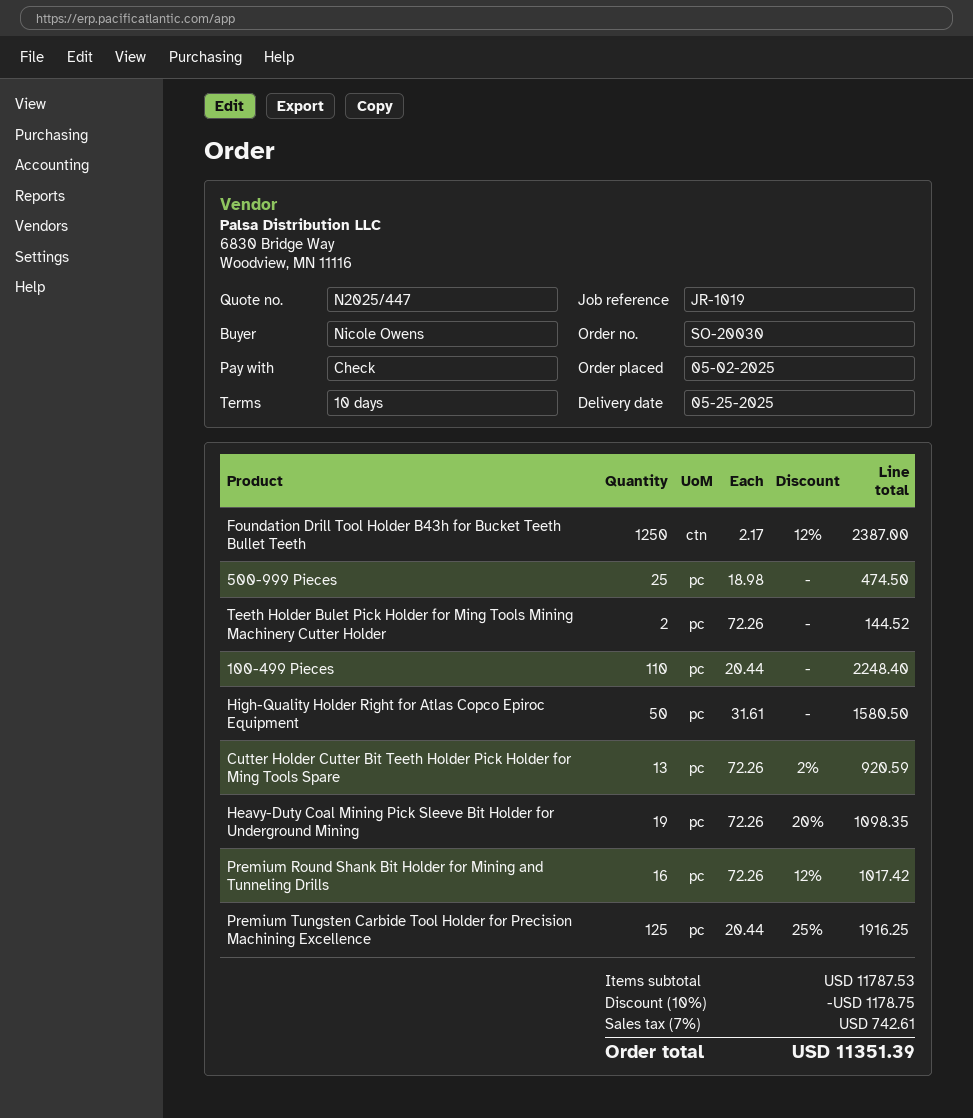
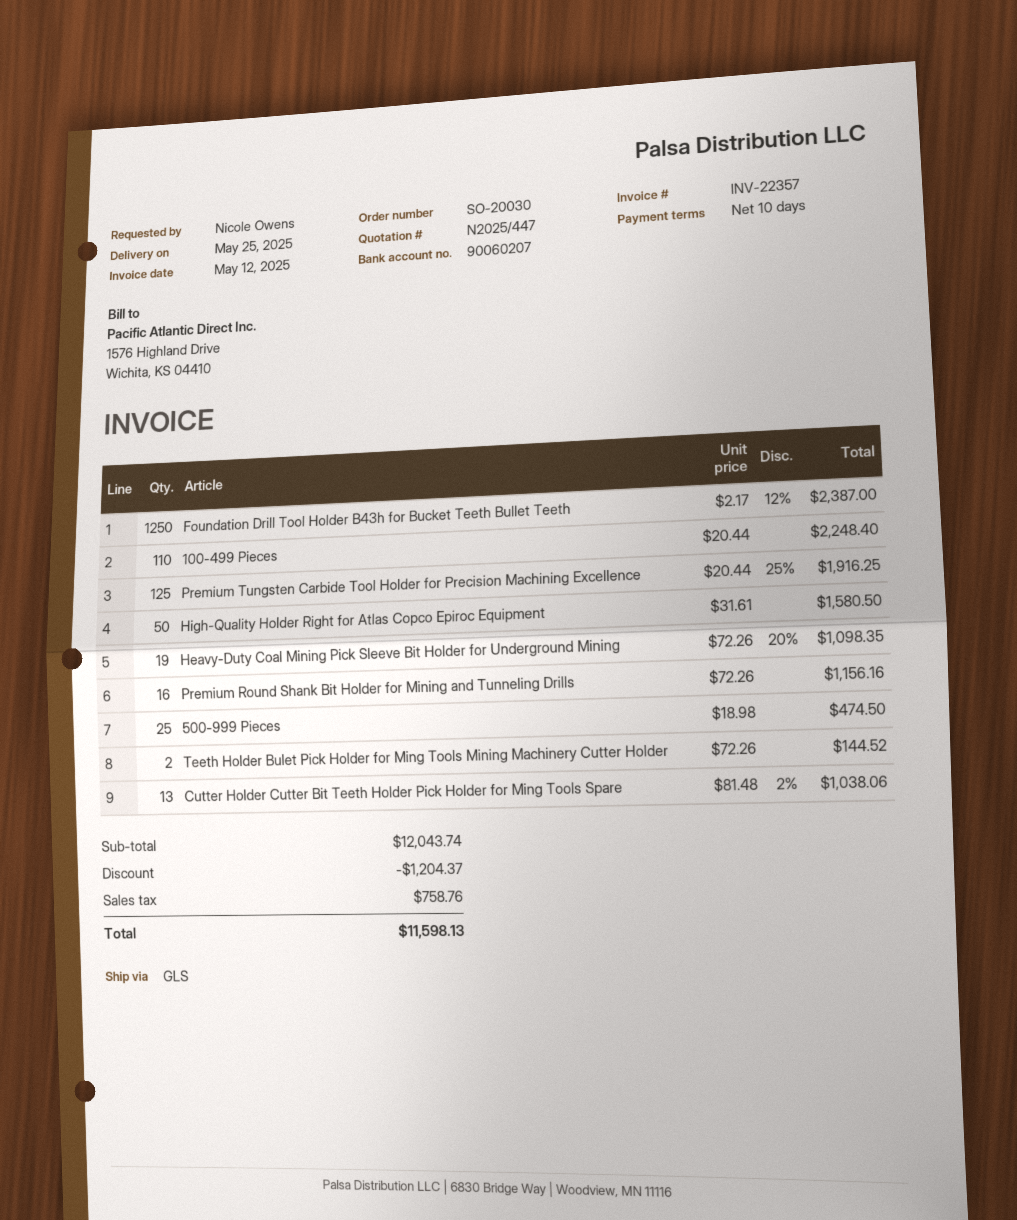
Cutter Holder Cutter Bit Teeth Holder Pick Holder for Ming Tools Spare: 13 x 72.26 - 2% = 920.59 -> 13 x 81.48 - 2% = 1038.06
Premium Round Shank Bit Holder for Mining and Tunneling Drills: 16 x 72.26 - 12% = 1017.42 -> 16 x 72.26 = 1156.16
subtotal: 11787.53 -> 12043.74
discount: 1178.75 -> 1204.37
tax: 742.61 -> 758.76
total: 11351.39 -> 11598.13

